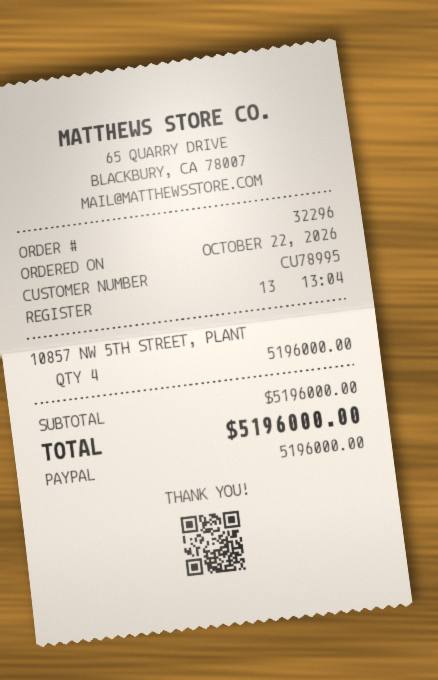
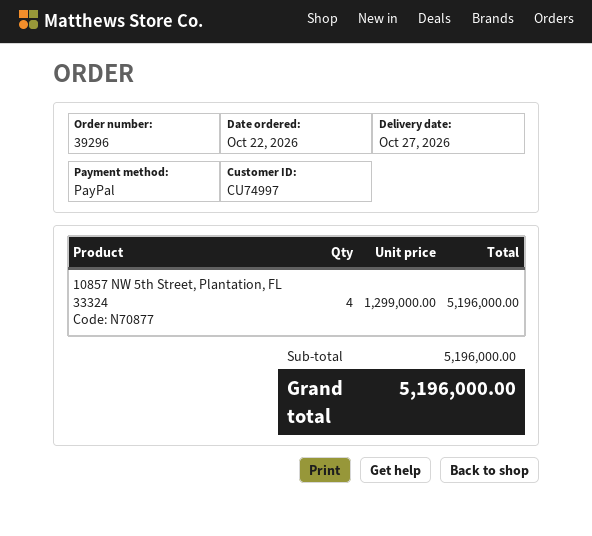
order number: 32296 -> 39296
customer number: CU78995 -> CU74997

